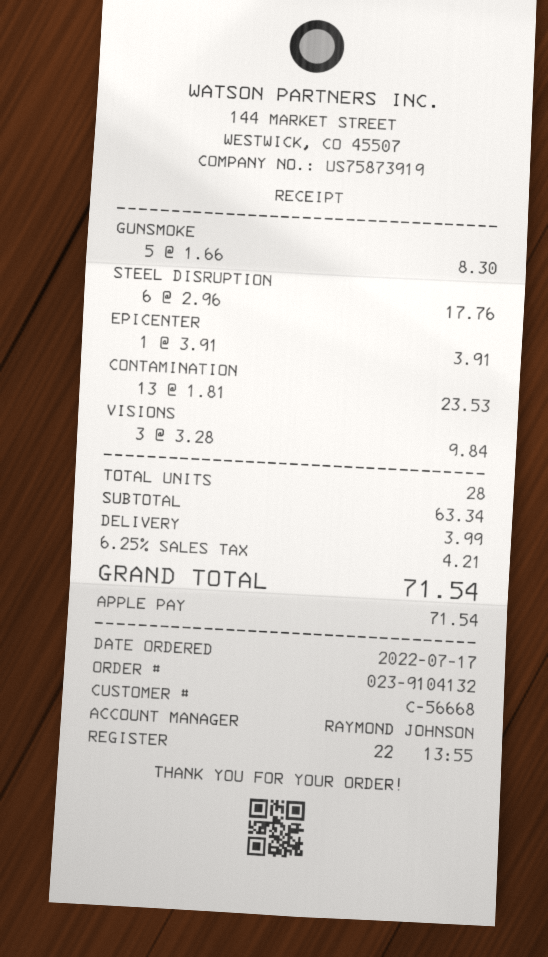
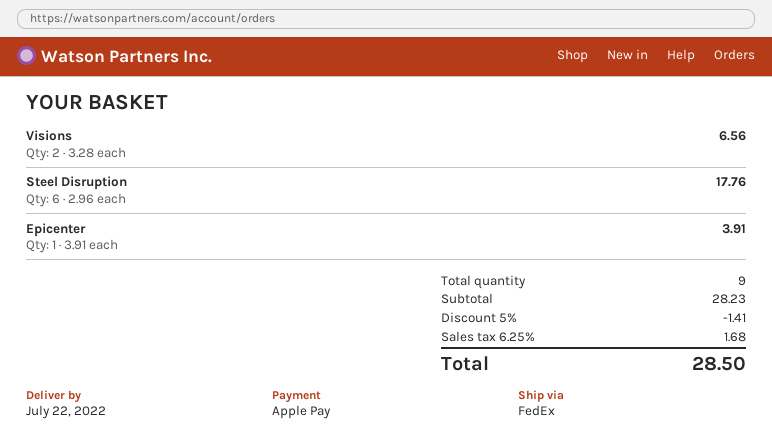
GUNSMOKE: 5 x 1.66 = 8.30 -> none
CONTAMINATION: 13 x 1.81 = 23.53 -> none
VISIONS: 3 x 3.28 = 9.84 -> 2 x 3.28 = 6.56
total quantity: 28 -> 9
subtotal: 63.34 -> 28.23
discount: none -> 5% = 1.41
shipping: 3.99 -> none
tax: 6.25% = 4.21 -> 6.25% = 1.68
total: 71.54 -> 28.50

